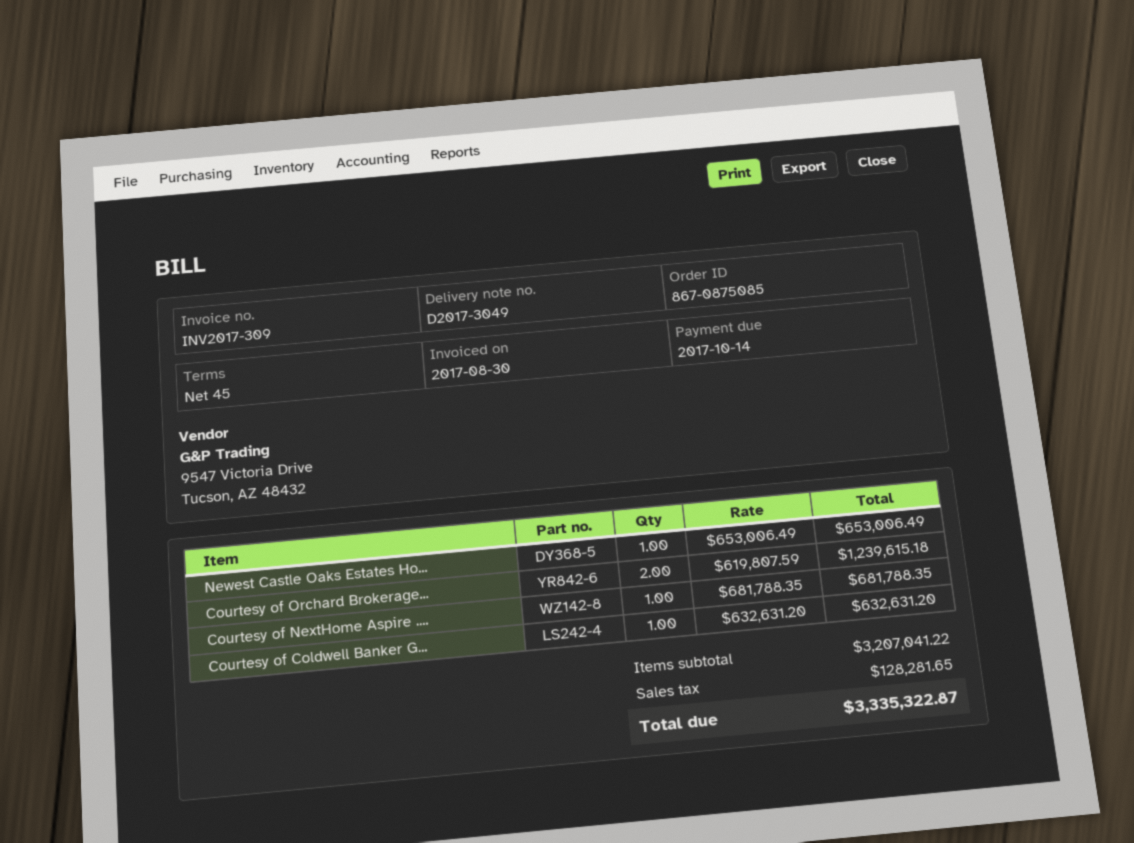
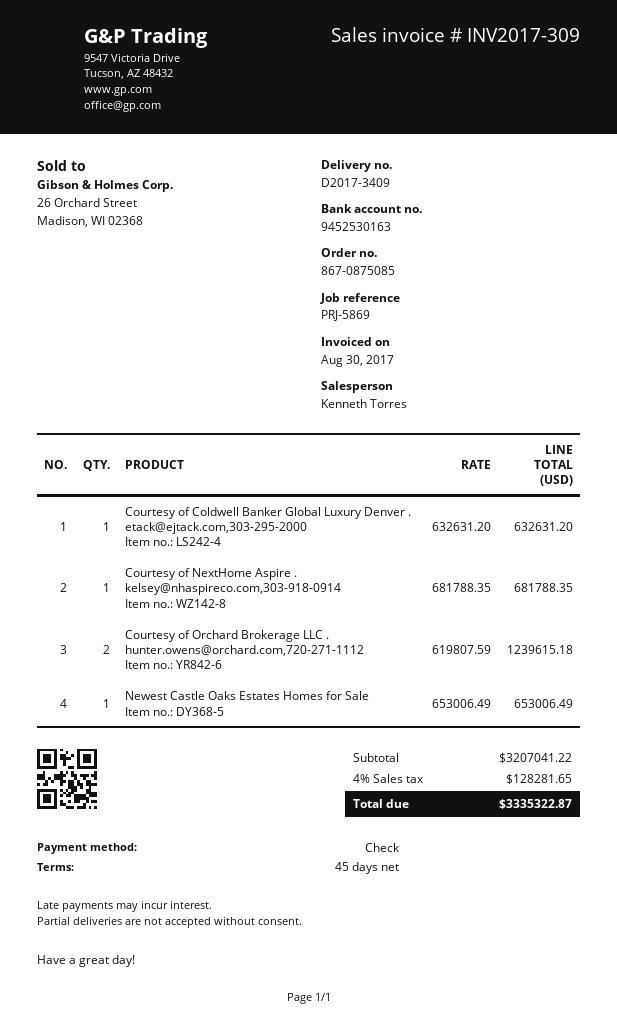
delivery note number: D2017-3049 -> D2017-3409

